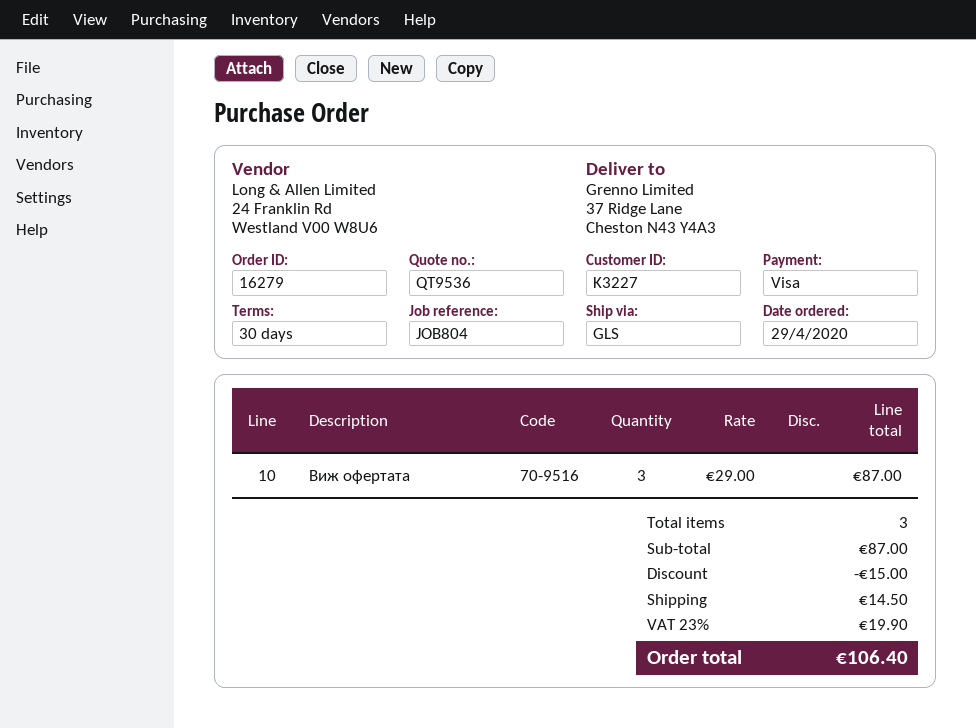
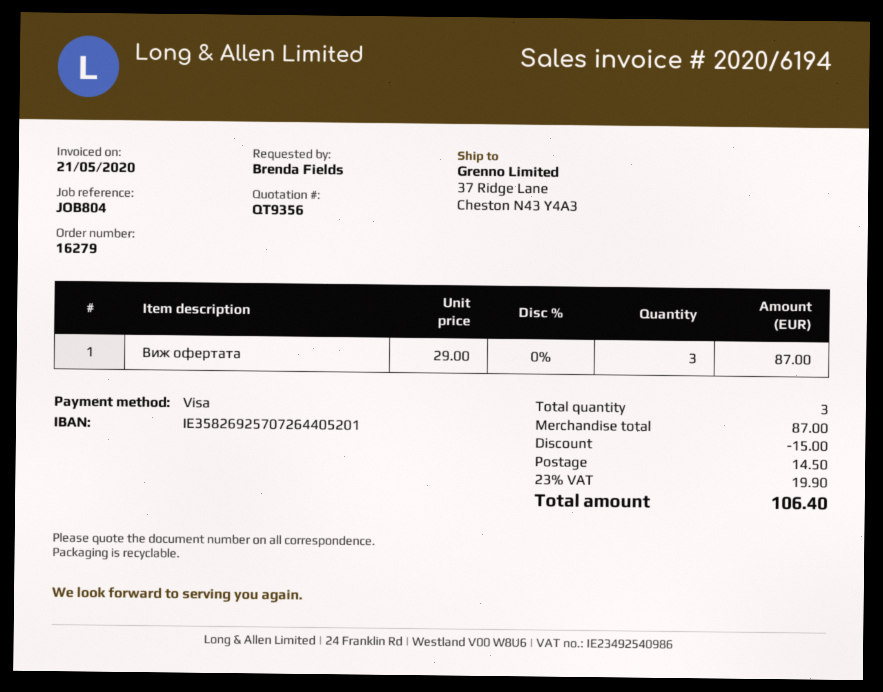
quote number: QT9536 -> QT9356

